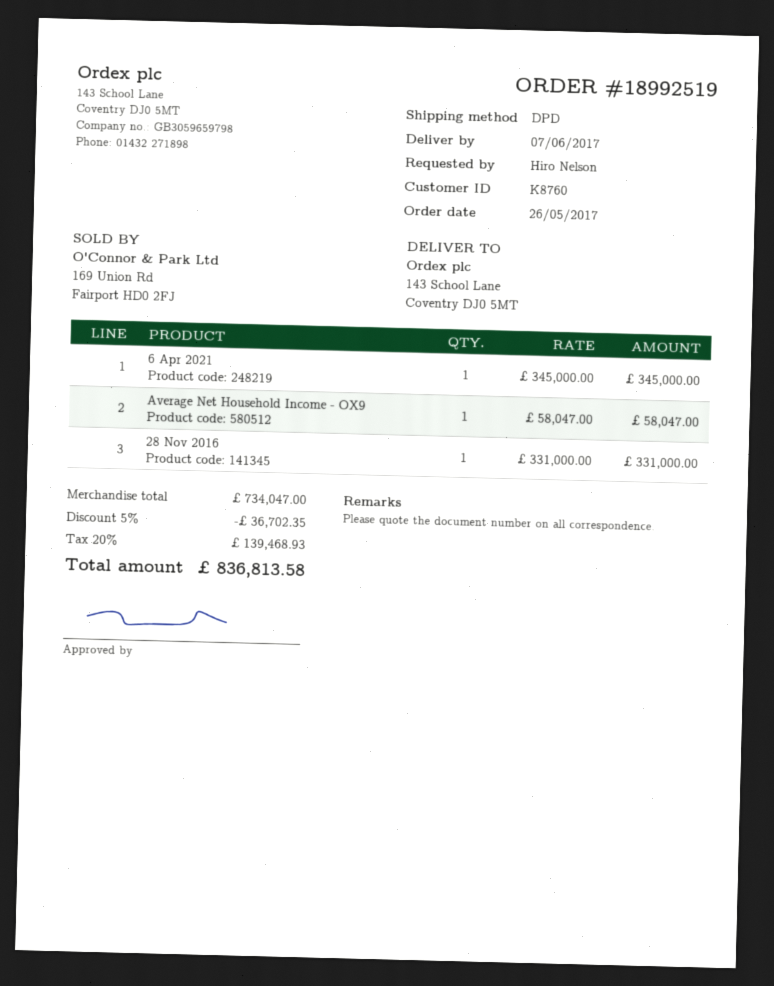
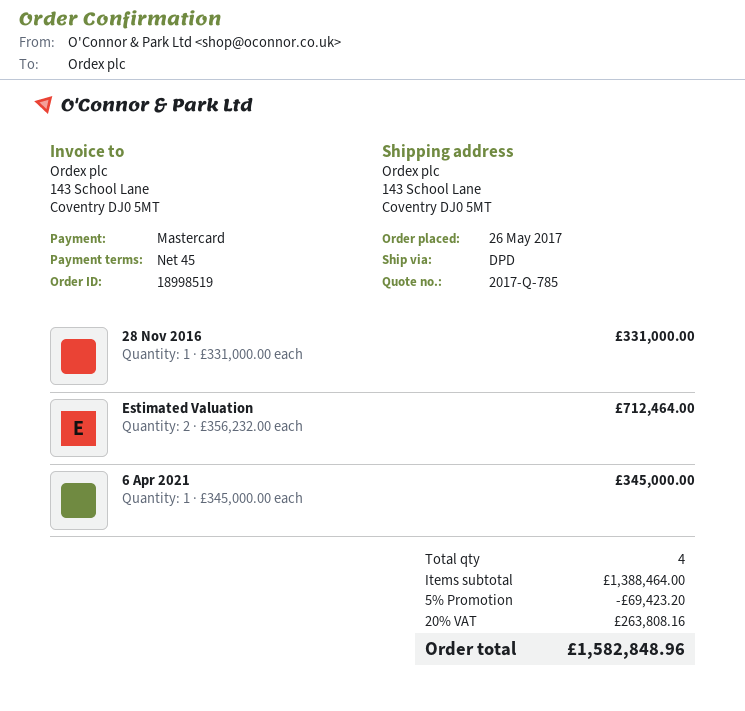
order number: 18992519 -> 18998519
Average Net Household Income - OX9: 1 x 58047.00 = 58047.00 -> none
Estimated Valuation: none -> 2 x 356232.00 = 712464.00
subtotal: 734047.00 -> 1388464.00
discount: 5% = 36702.35 -> 5% = 69423.20
tax: 20% = 139468.93 -> 20% = 263808.16
total: 836813.58 -> 1582848.96

